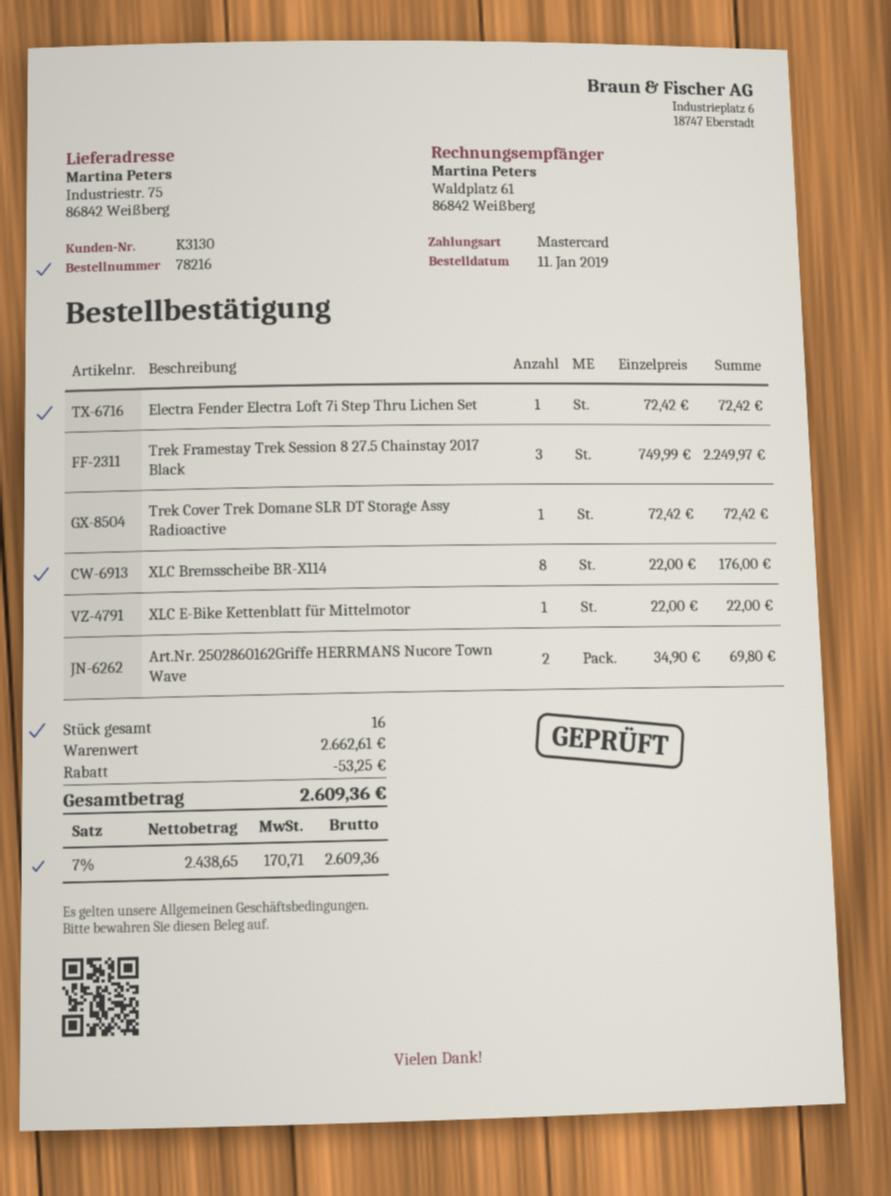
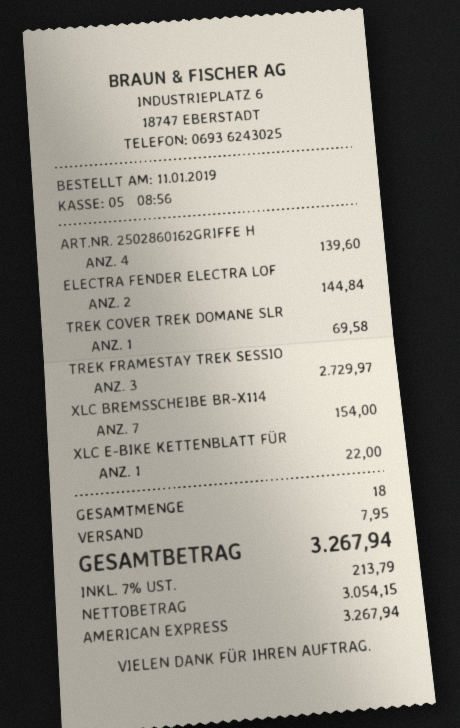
payment method: Mastercard -> American Express
Electra Fender Electra Loft 7i Step Thru Lichen Set: 1 for 72.42 -> 2 for 144.84
Trek Framestay Trek Session 8 27.5 Chainstay 2017 Black: 3 for 2249.97 -> 3 for 2729.97
Trek Cover Trek Domane SLR DT Storage Assy Radioactive: 1 for 72.42 -> 1 for 69.58
XLC Bremsscheibe BR-X114: 8 for 176.00 -> 7 for 154.00
Art.Nr. 2502860162Griffe HERRMANS Nucore Town Wave: 2 for 69.80 -> 4 for 139.60
total quantity: 16 -> 18
discount: 53.25 -> none
shipping: none -> 7.95
net: 2438.65 -> 3054.15
tax: 7% = 170.71 -> 7% = 213.79
total: 2609.36 -> 3267.94

